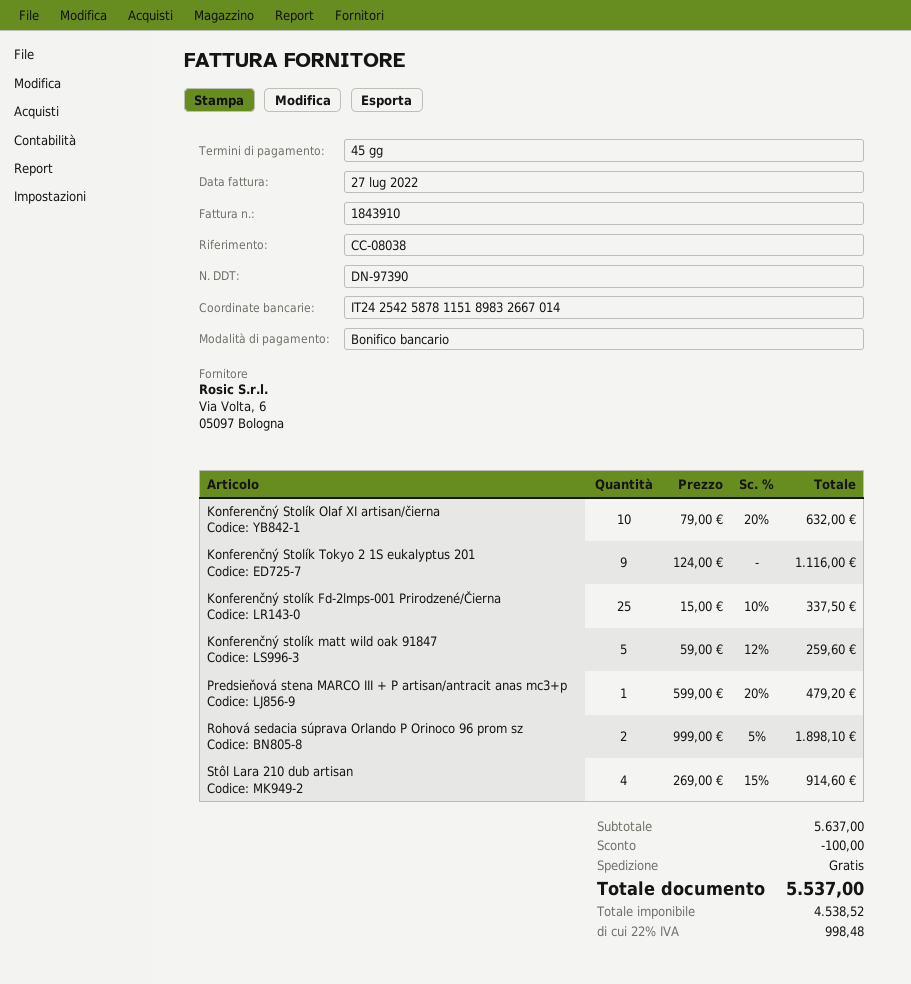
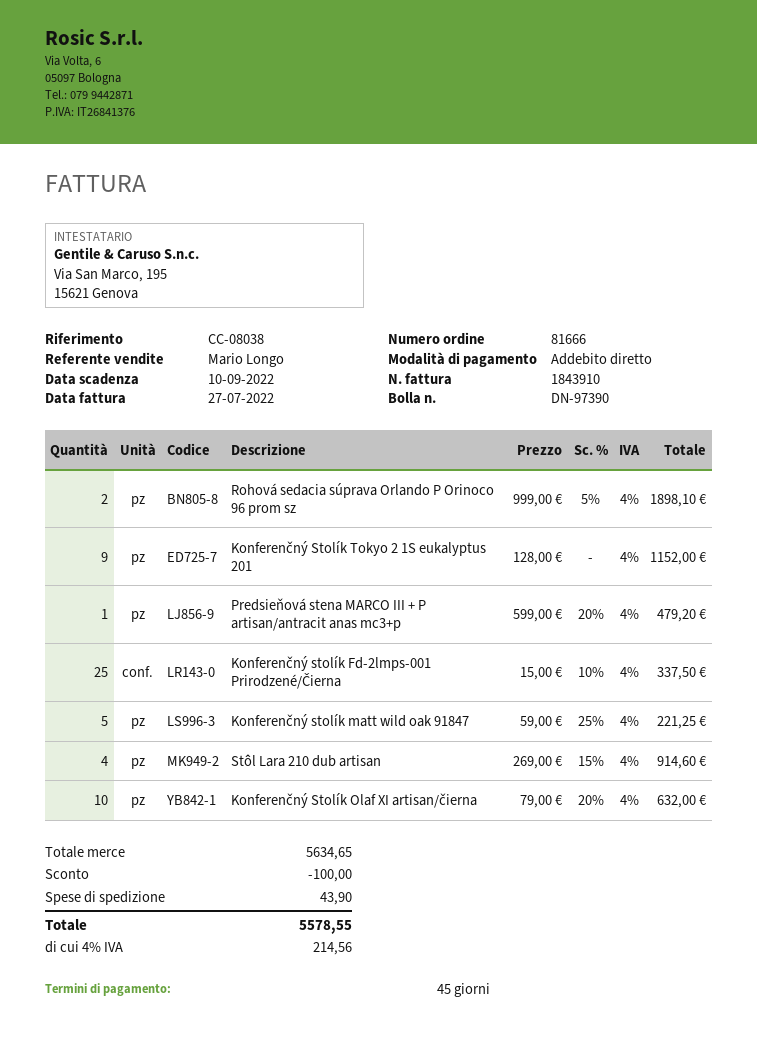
payment method: bank transfer -> direct debit
Konferenčný Stolík Tokyo 2 1S eukalyptus 201: 9 x 124.00 = 1116.00 -> 9 x 128.00 = 1152.00
Konferenčný stolík matt wild oak 91847: 5 x 59.00 - 12% = 259.60 -> 5 x 59.00 - 25% = 221.25
subtotal: 5637.00 -> 5634.65
shipping: 0.00 -> 43.90
tax: 22% = 998.48 -> 4% = 214.56
total: 5537.00 -> 5578.55

